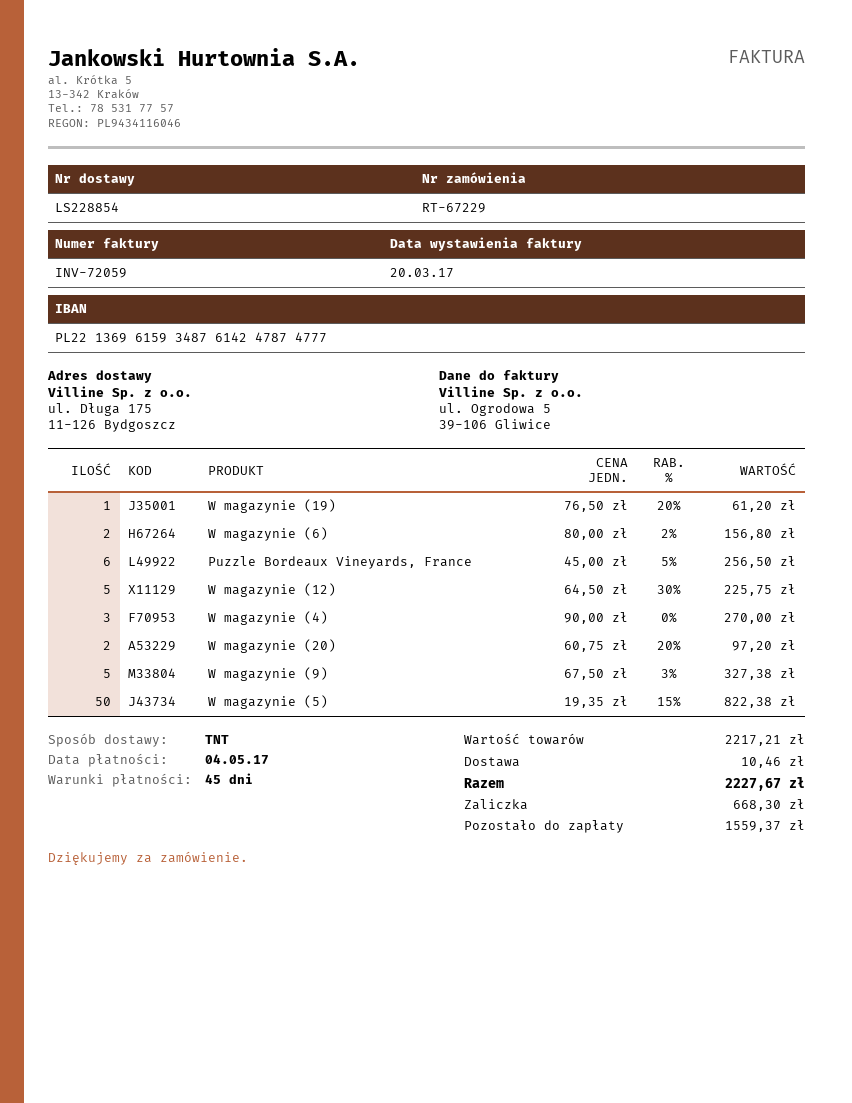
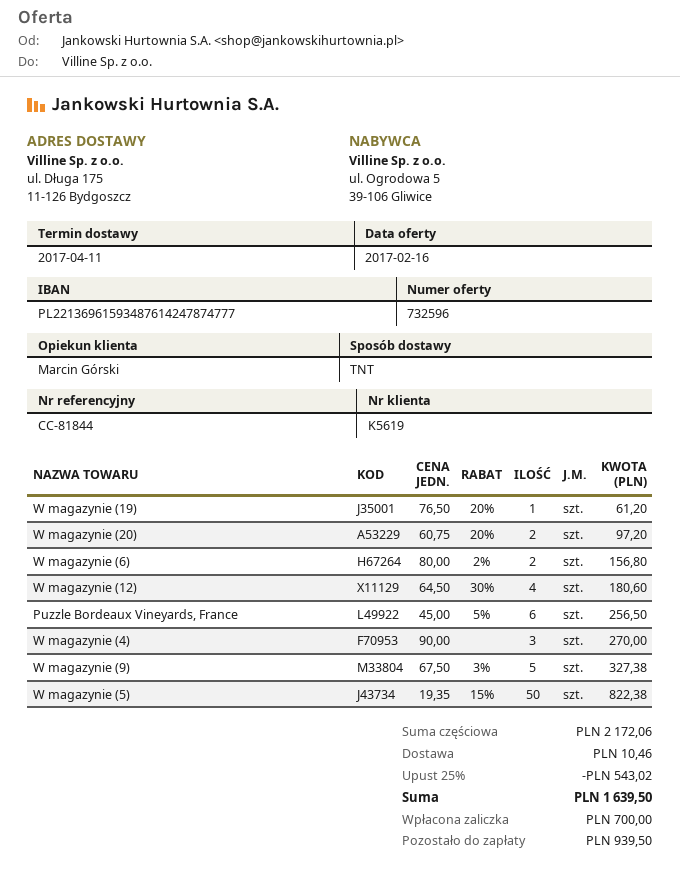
W magazynie (12): 5 x 64.50 - 30% = 225.75 -> 4 x 64.50 - 30% = 180.60
subtotal: 2217.21 -> 2172.06
discount: none -> 25% = 543.02
total: 2227.67 -> 1639.50
deposit: 668.30 -> 700.00
balance: 1559.37 -> 939.50

